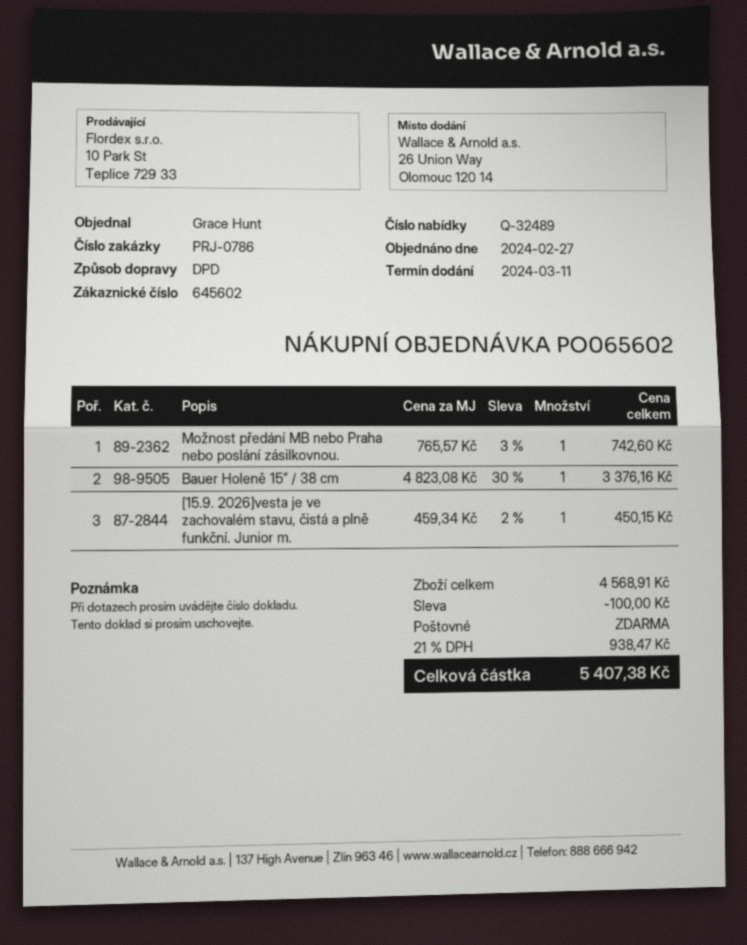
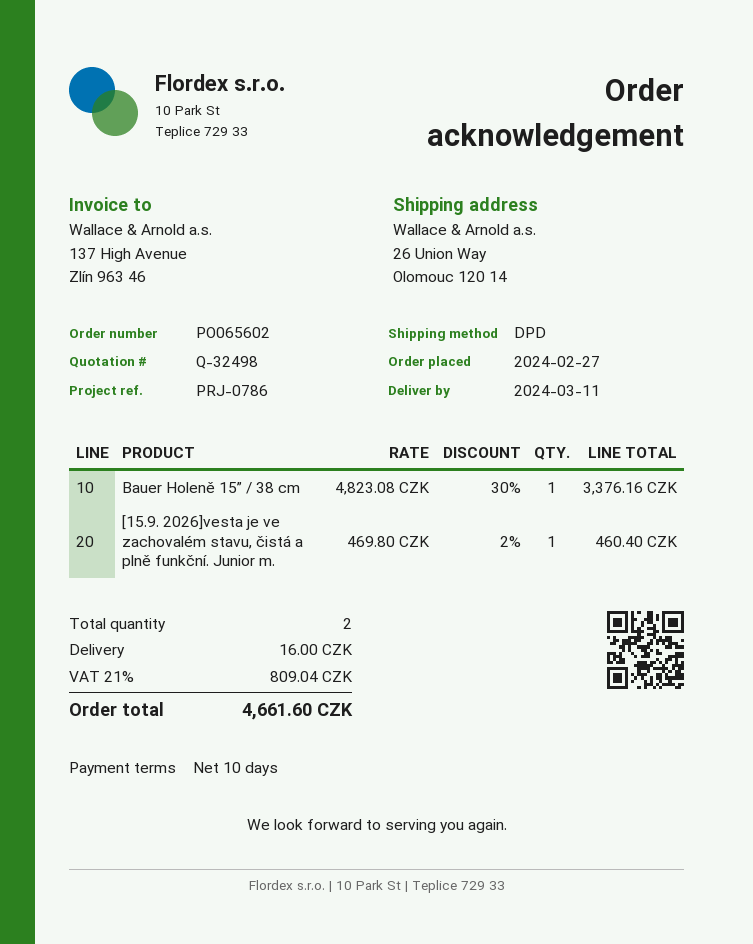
quote number: Q-32489 -> Q-32498
Možnost předání MB nebo Praha nebo poslání zásilkovnou.: 1 x 765.57 - 3% = 742.60 -> none
[15.9. 2026]vesta je ve zachovalém stavu, čistá a plně funkční. Junior m.: 1 x 459.34 - 2% = 450.15 -> 1 x 469.80 - 2% = 460.40
discount: 100.00 -> none
shipping: 0.00 -> 16.00
tax: 21% = 938.47 -> 21% = 809.04
total: 5407.38 -> 4661.60

